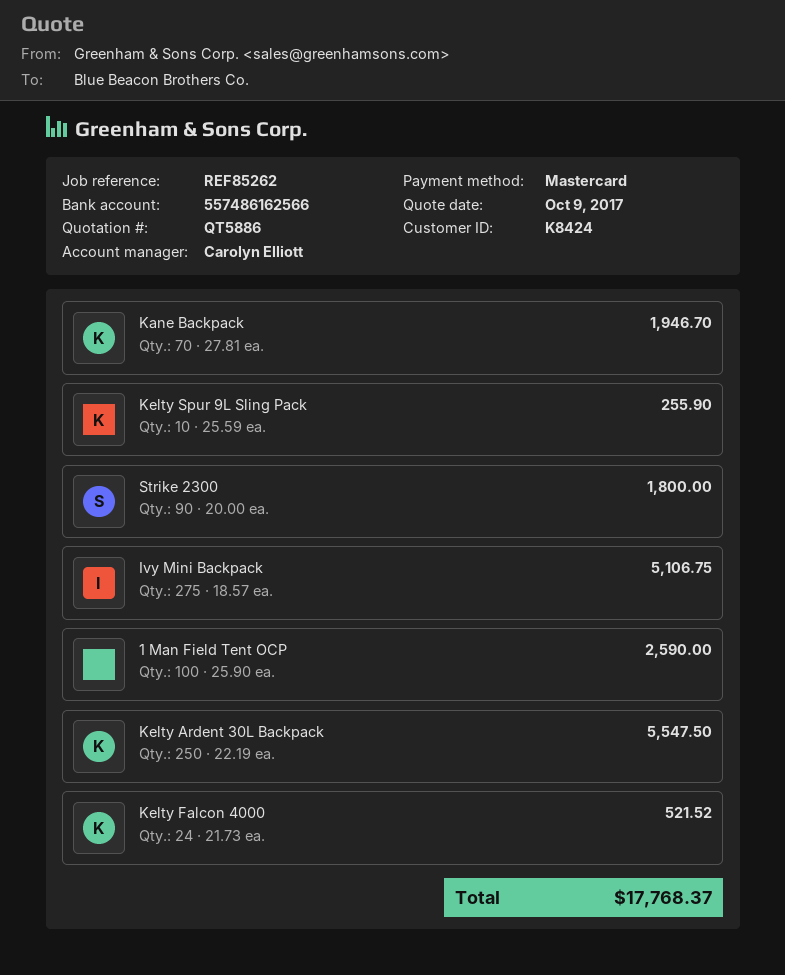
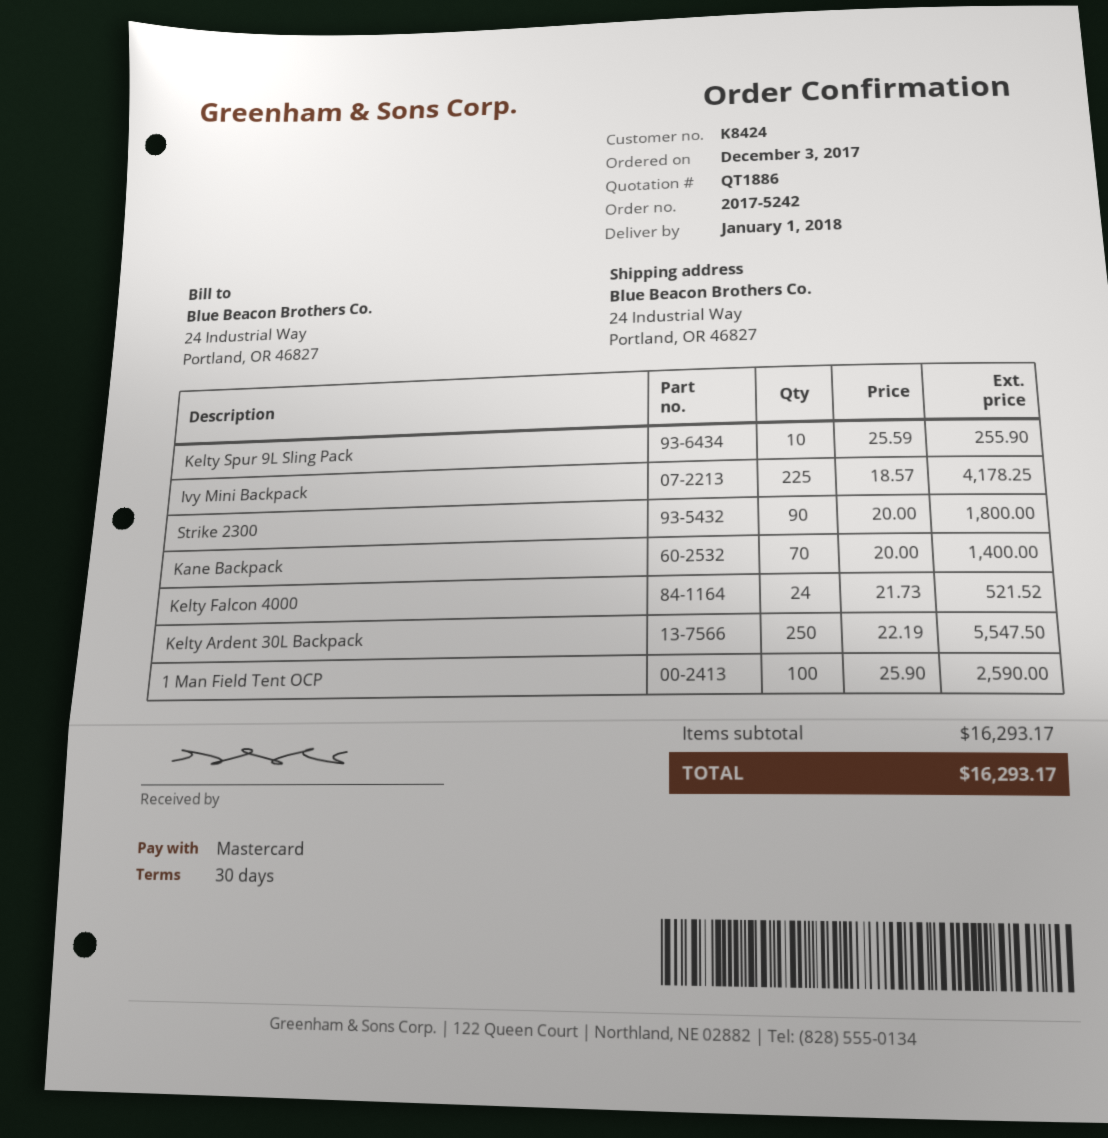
quote number: QT5886 -> QT1886
Kane Backpack: 70 x 27.81 = 1946.70 -> 70 x 20.00 = 1400.00
Ivy Mini Backpack: 275 x 18.57 = 5106.75 -> 225 x 18.57 = 4178.25
total: 17768.37 -> 16293.17

